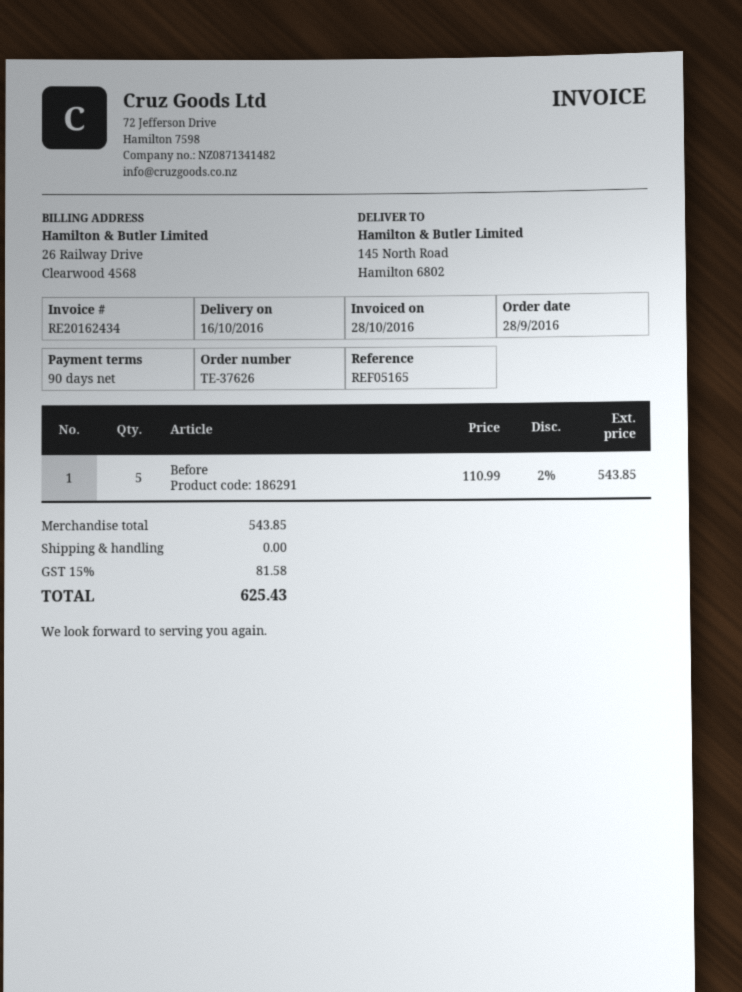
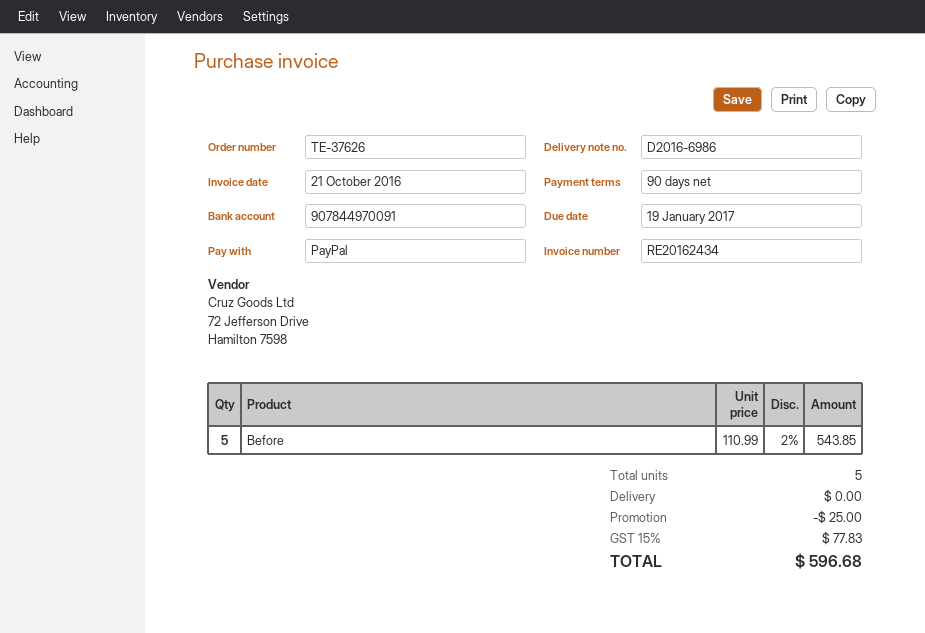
invoice date: 2016-10-28 -> 2016-10-21
discount: none -> 25.00
tax: 15% = 81.58 -> 15% = 77.83
total: 625.43 -> 596.68

